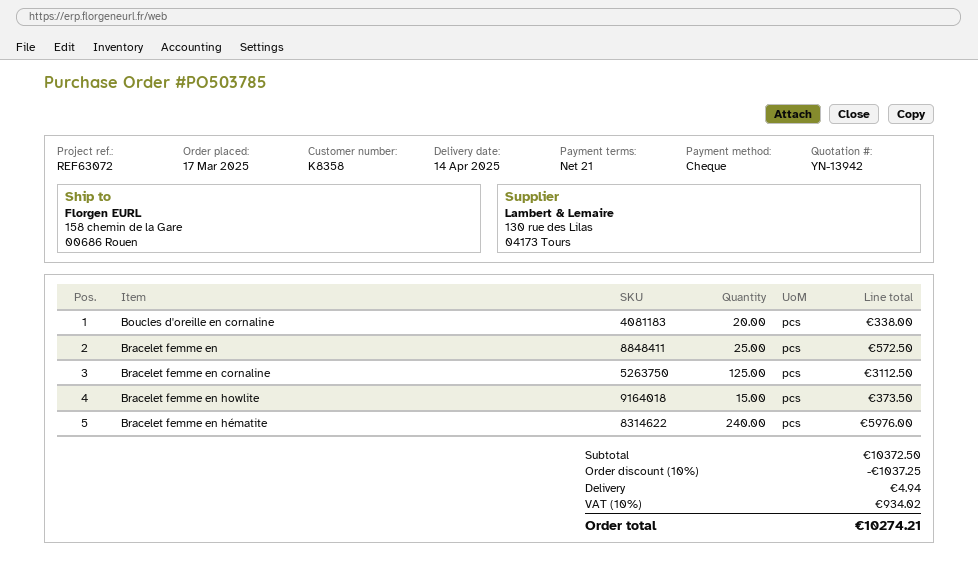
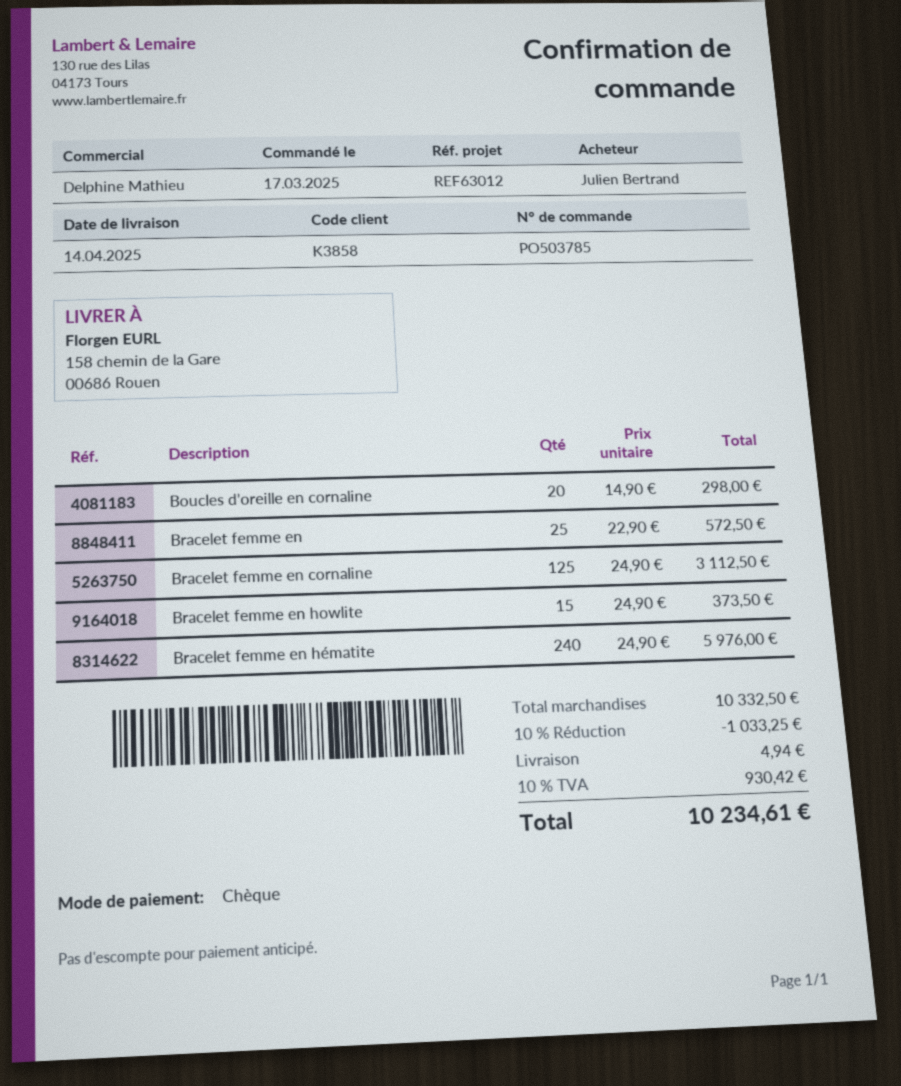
customer number: K8358 -> K3858
reference: REF63072 -> REF63012
Boucles d'oreille en cornaline: 20 for 338.00 -> 20 for 298.00
subtotal: 10372.50 -> 10332.50
discount: 10% = 1037.25 -> 10% = 1033.25
tax: 10% = 934.02 -> 10% = 930.42
total: 10274.21 -> 10234.61

